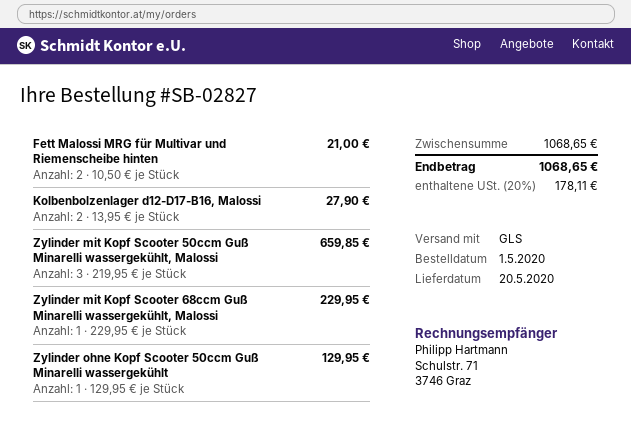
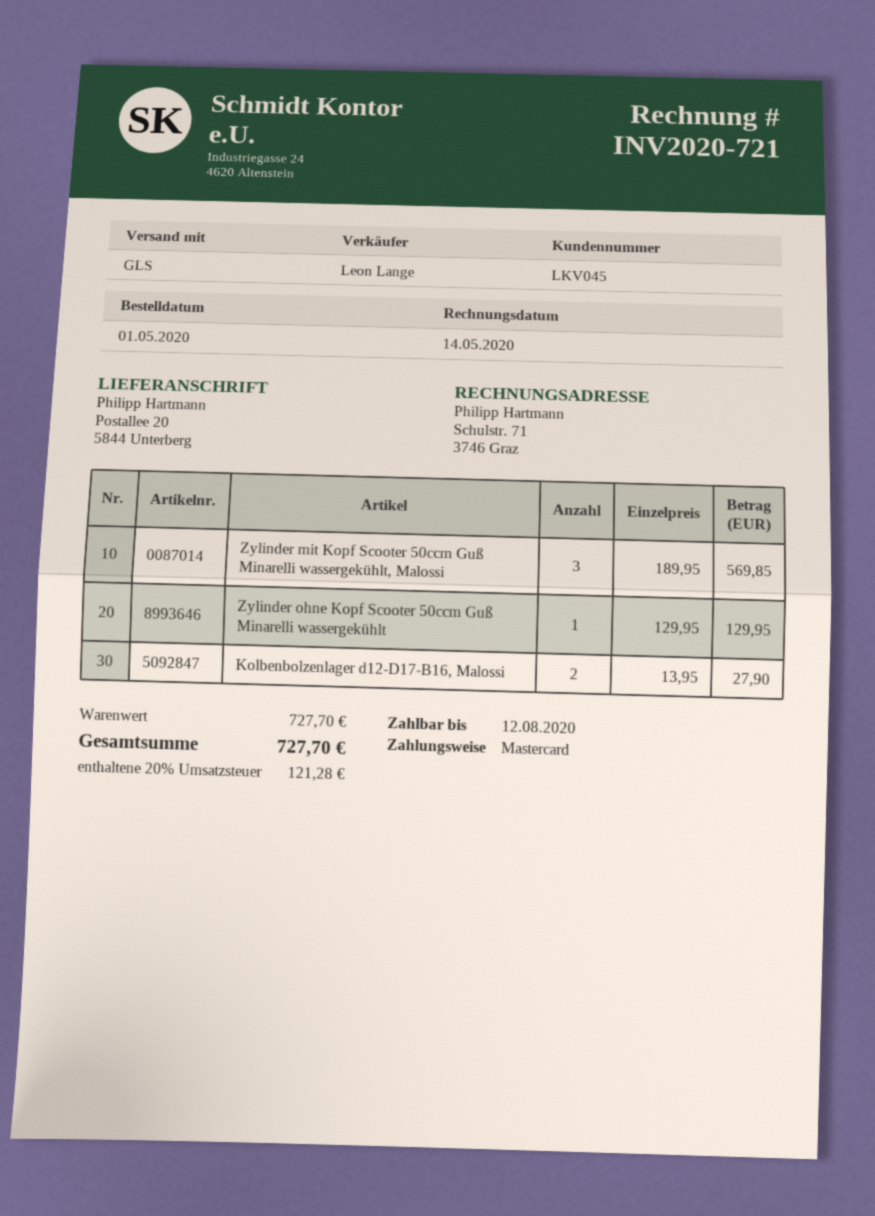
Fett Malossi MRG für Multivar und Riemenscheibe hinten: 2 x 10.50 = 21.00 -> none
Zylinder mit Kopf Scooter 50ccm Guß Minarelli wassergekühlt, Malossi: 3 x 219.95 = 659.85 -> 3 x 189.95 = 569.85
Zylinder mit Kopf Scooter 68ccm Guß Minarelli wassergekühlt, Malossi: 1 x 229.95 = 229.95 -> none
subtotal: 1068.65 -> 727.70
tax: 20% = 178.11 -> 20% = 121.28
total: 1068.65 -> 727.70

